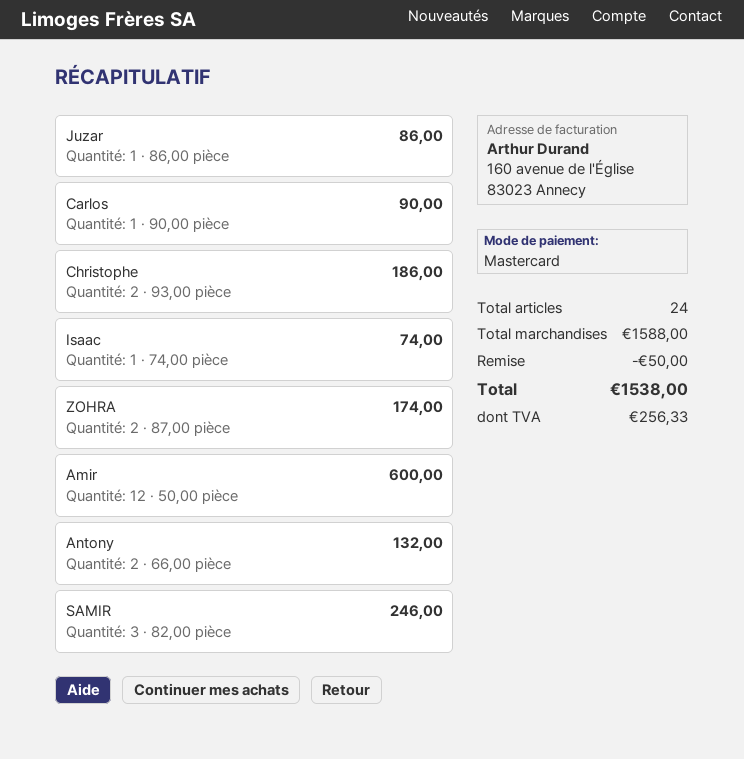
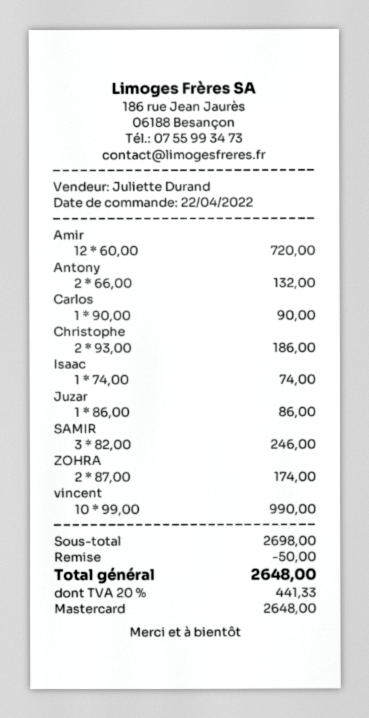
Amir: 12 x 50.00 = 600.00 -> 12 x 60.00 = 720.00
vincent: none -> 10 x 99.00 = 990.00
subtotal: 1588.00 -> 2698.00
tax: 256.33 -> 441.33
total: 1538.00 -> 2648.00

